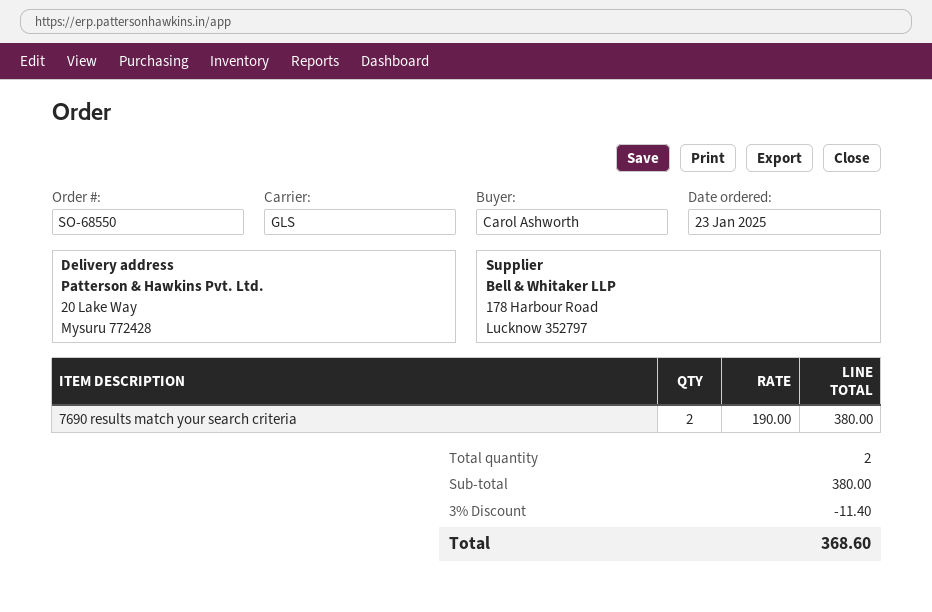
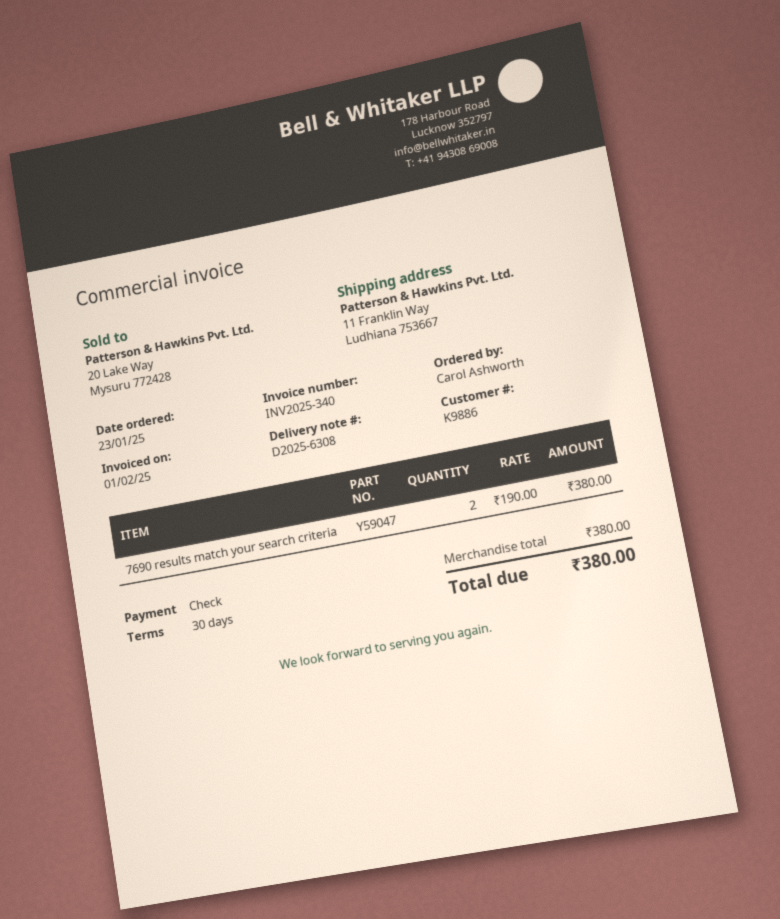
ship to: 20 Lake Way, Mysuru 772428 -> 11 Franklin Way, Ludhiana 753667
discount: 3% = 11.40 -> none
total: 368.60 -> 380.00

